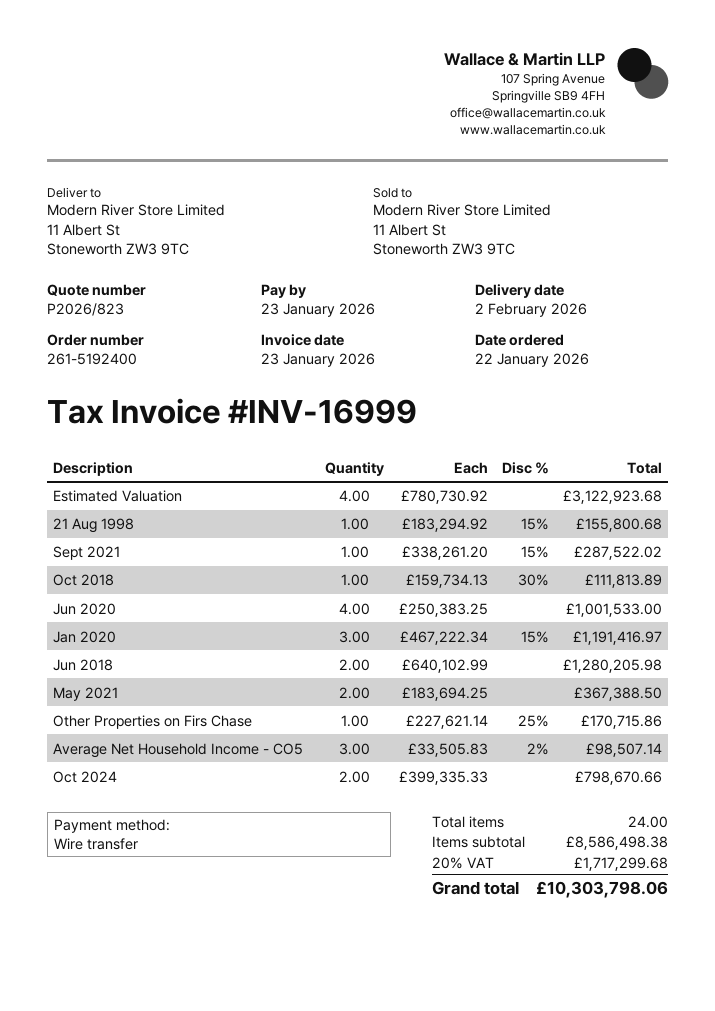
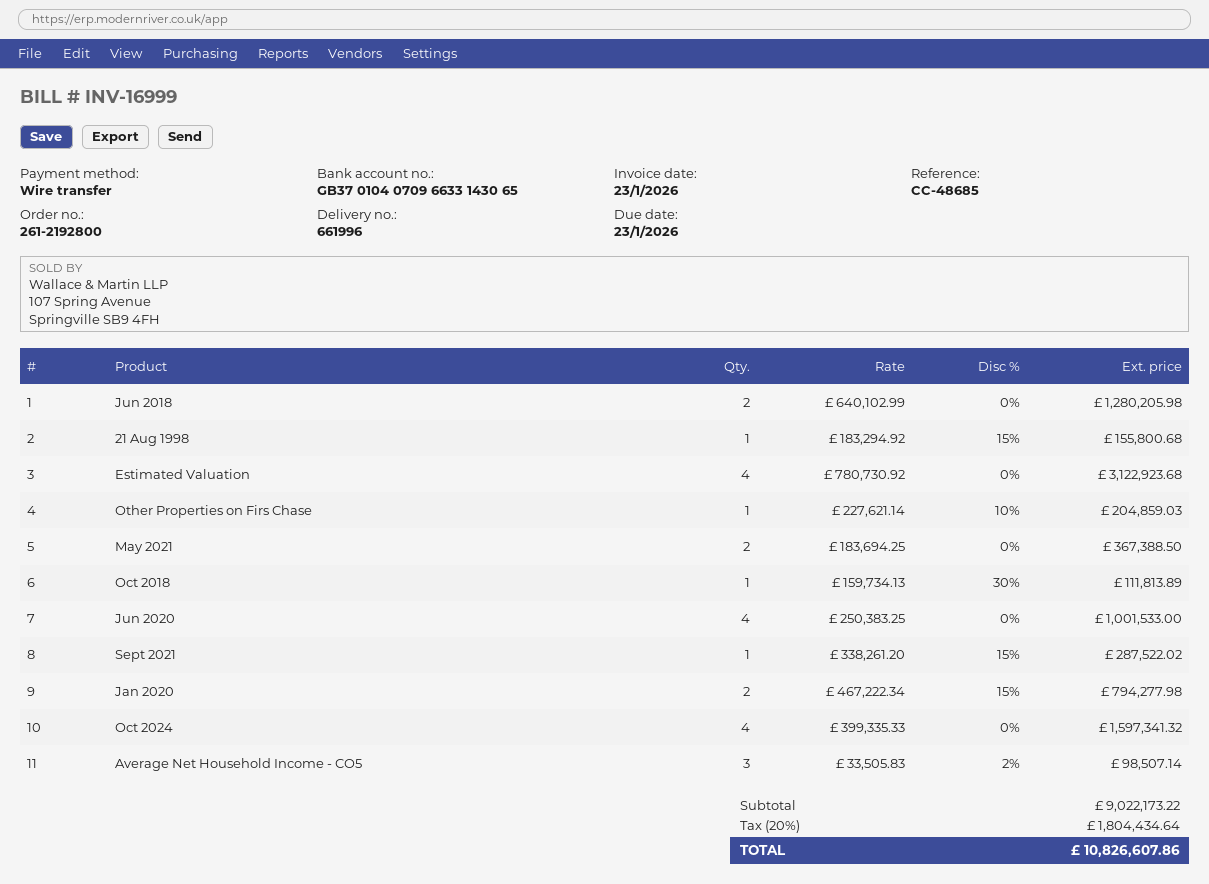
order number: 261-5192400 -> 261-2192800
Jan 2020: 3 x 467222.34 - 15% = 1191416.97 -> 2 x 467222.34 - 15% = 794277.98
Other Properties on Firs Chase: 1 x 227621.14 - 25% = 170715.86 -> 1 x 227621.14 - 10% = 204859.03
Oct 2024: 2 x 399335.33 = 798670.66 -> 4 x 399335.33 = 1597341.32
subtotal: 8586498.38 -> 9022173.22
tax: 20% = 1717299.68 -> 20% = 1804434.64
total: 10303798.06 -> 10826607.86

